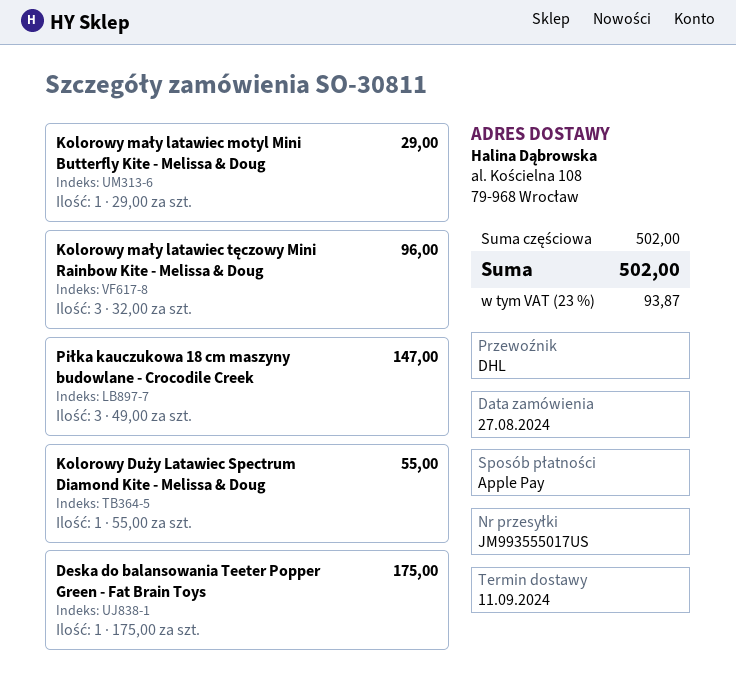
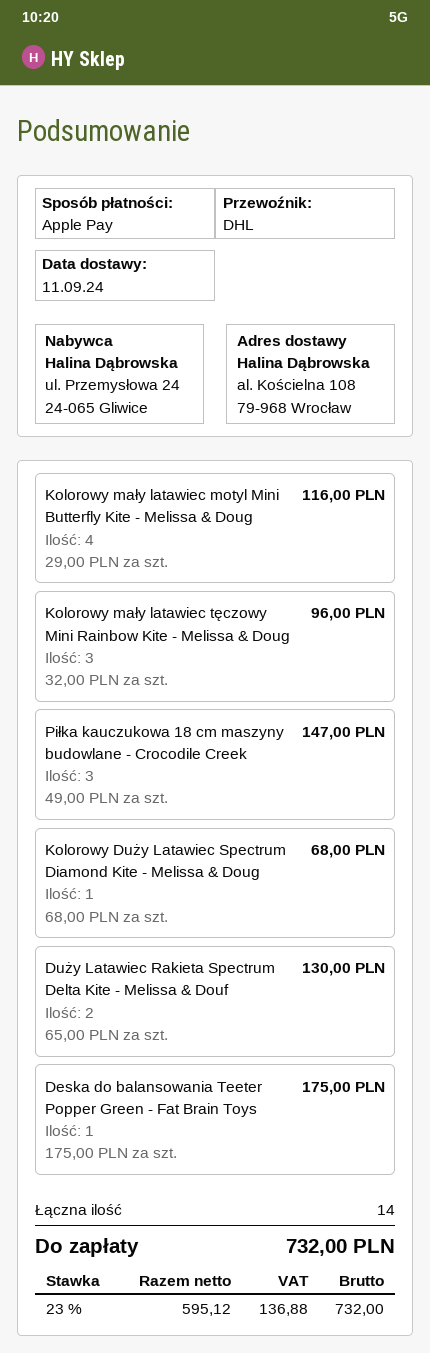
Kolorowy mały latawiec motyl Mini Butterfly Kite - Melissa & Doug: 1 x 29.00 = 29.00 -> 4 x 29.00 = 116.00
Kolorowy Duży Latawiec Spectrum Diamond Kite - Melissa & Doug: 1 x 55.00 = 55.00 -> 1 x 68.00 = 68.00
Duży Latawiec Rakieta Spectrum Delta Kite - Melissa & Douf: none -> 2 x 65.00 = 130.00
tax: 23% = 93.87 -> 23% = 136.88
total: 502.00 -> 732.00

